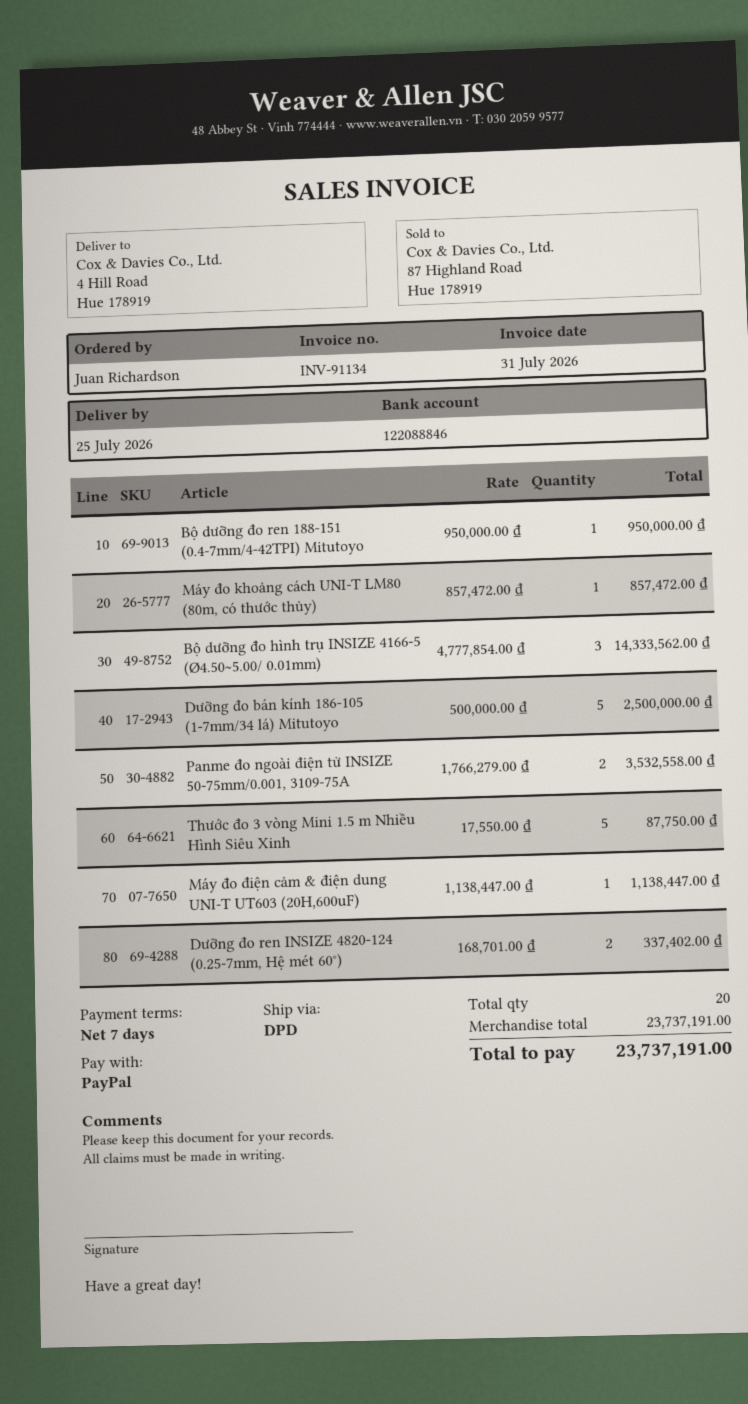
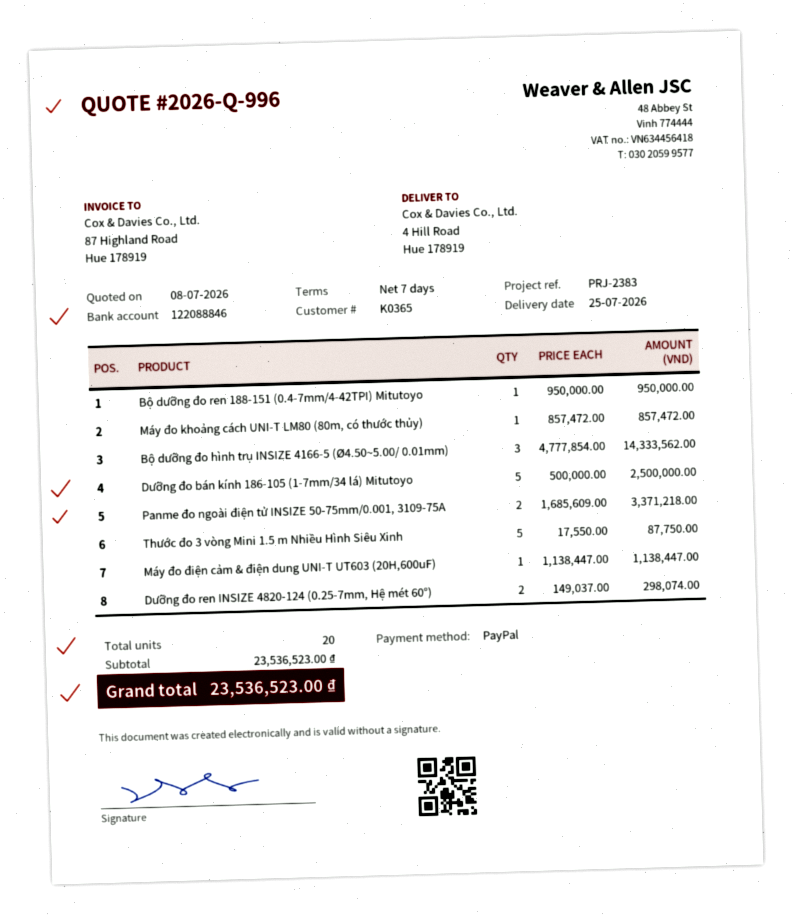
Panme đo ngoài điện tử INSIZE 50-75mm/0.001, 3109-75A: 2 x 1766279.00 = 3532558.00 -> 2 x 1685609.00 = 3371218.00
Dưỡng đo ren INSIZE 4820-124 (0.25-7mm, Hệ mét 60°): 2 x 168701.00 = 337402.00 -> 2 x 149037.00 = 298074.00
subtotal: 23737191.00 -> 23536523.00
total: 23737191.00 -> 23536523.00

